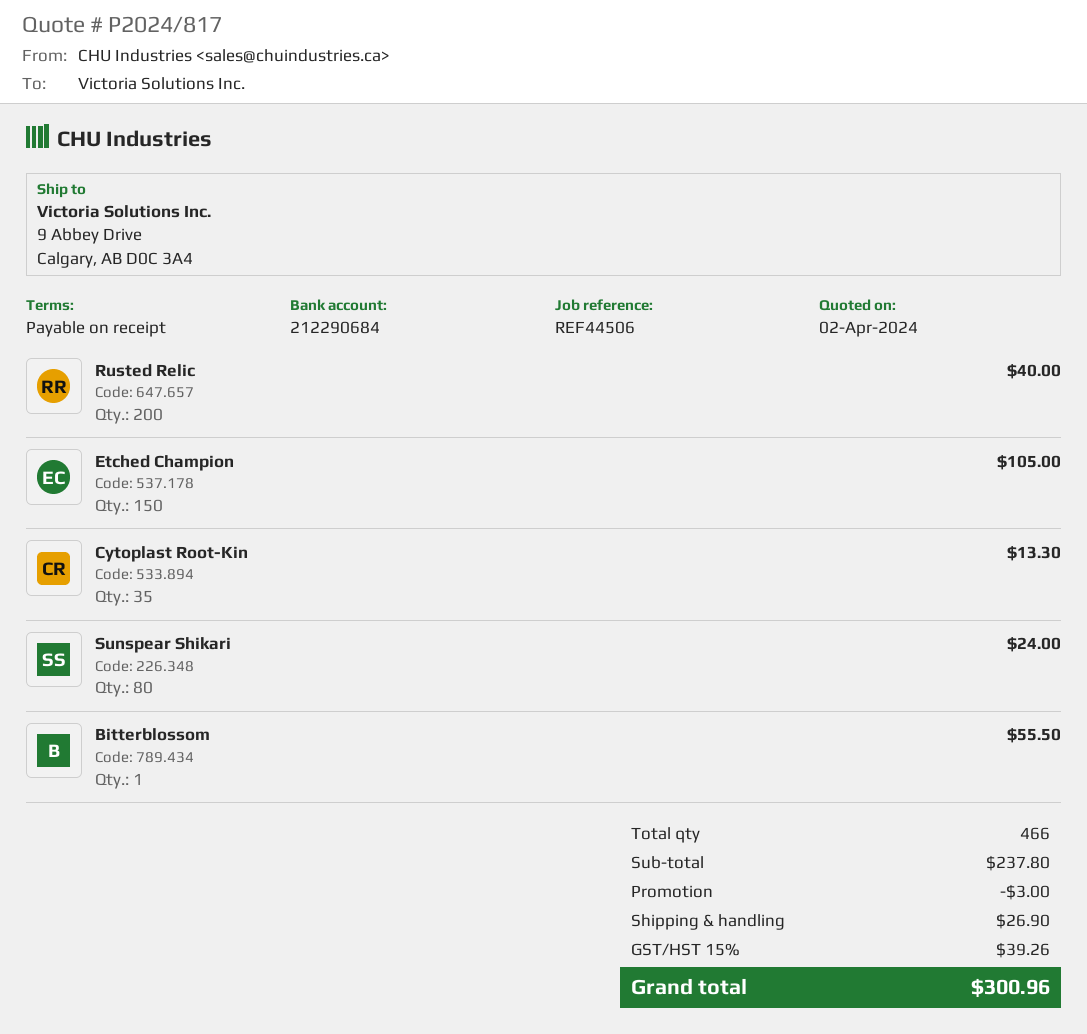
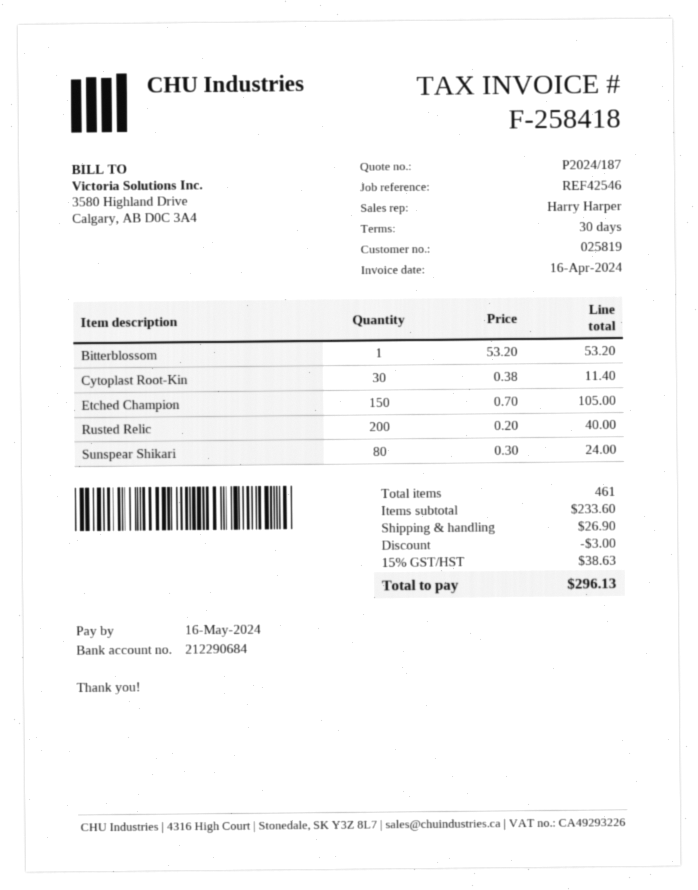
quote number: P2024/817 -> P2024/187
payment terms: on receipt -> 30 days
reference: REF44506 -> REF42546
Cytoplast Root-Kin: 35 for 13.30 -> 30 for 11.40
Bitterblossom: 1 for 55.50 -> 1 for 53.20
total quantity: 466 -> 461
subtotal: 237.80 -> 233.60
tax: 15% = 39.26 -> 15% = 38.63
total: 300.96 -> 296.13

